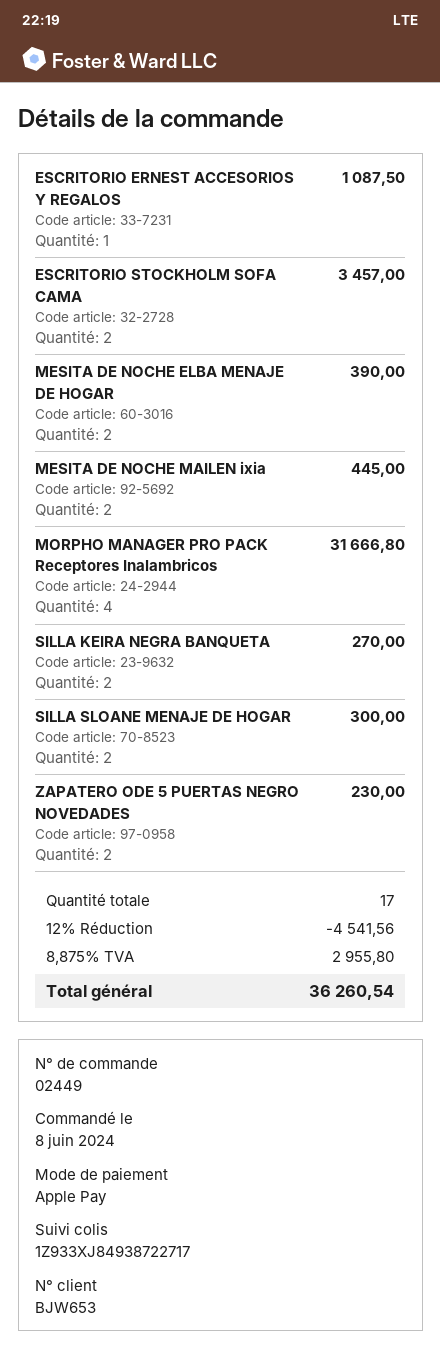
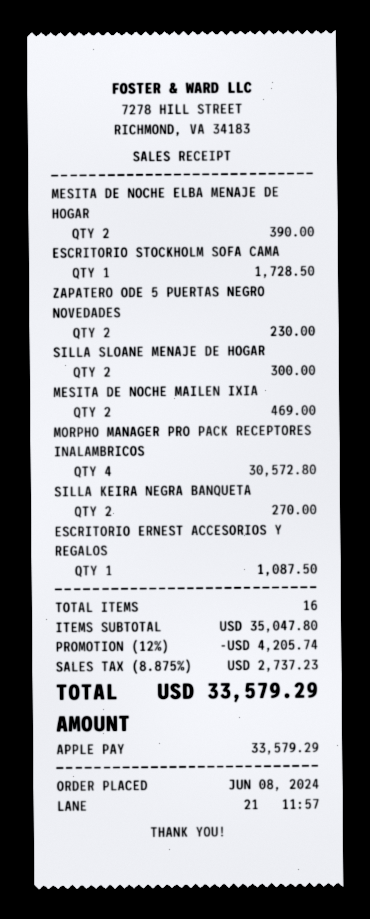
ESCRITORIO STOCKHOLM SOFA CAMA: 2 for 3457.00 -> 1 for 1728.50
MESITA DE NOCHE MAILEN ixia: 2 for 445.00 -> 2 for 469.00
MORPHO MANAGER PRO PACK Receptores Inalambricos: 4 for 31666.80 -> 4 for 30572.80
total quantity: 17 -> 16
discount: 12% = 4541.56 -> 12% = 4205.74
tax: 8.875% = 2955.80 -> 8.875% = 2737.23
total: 36260.54 -> 33579.29

